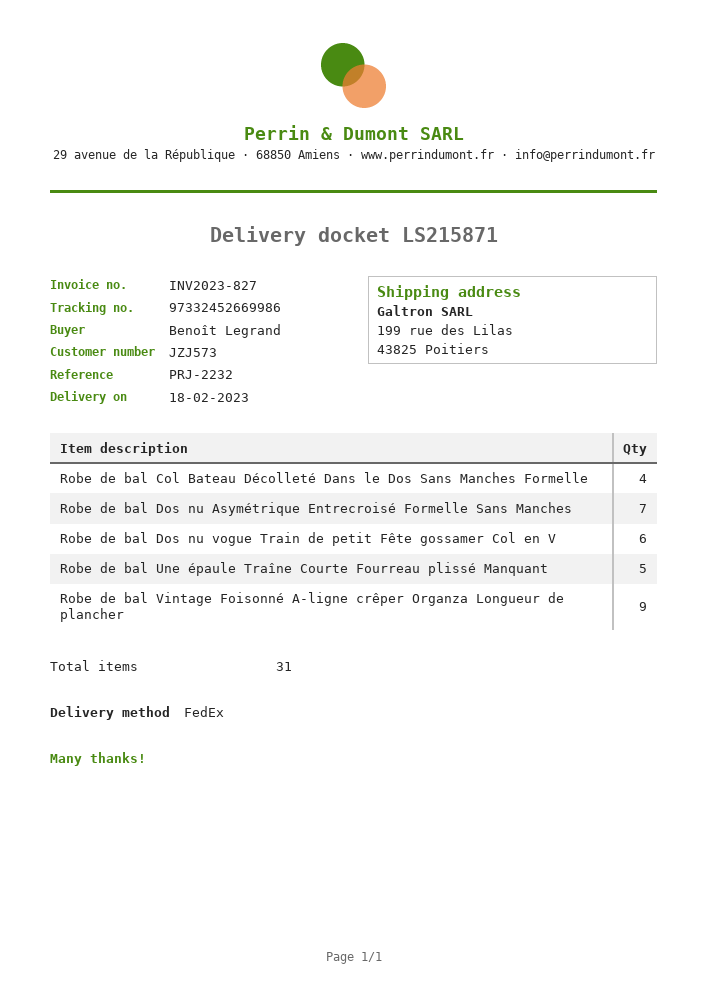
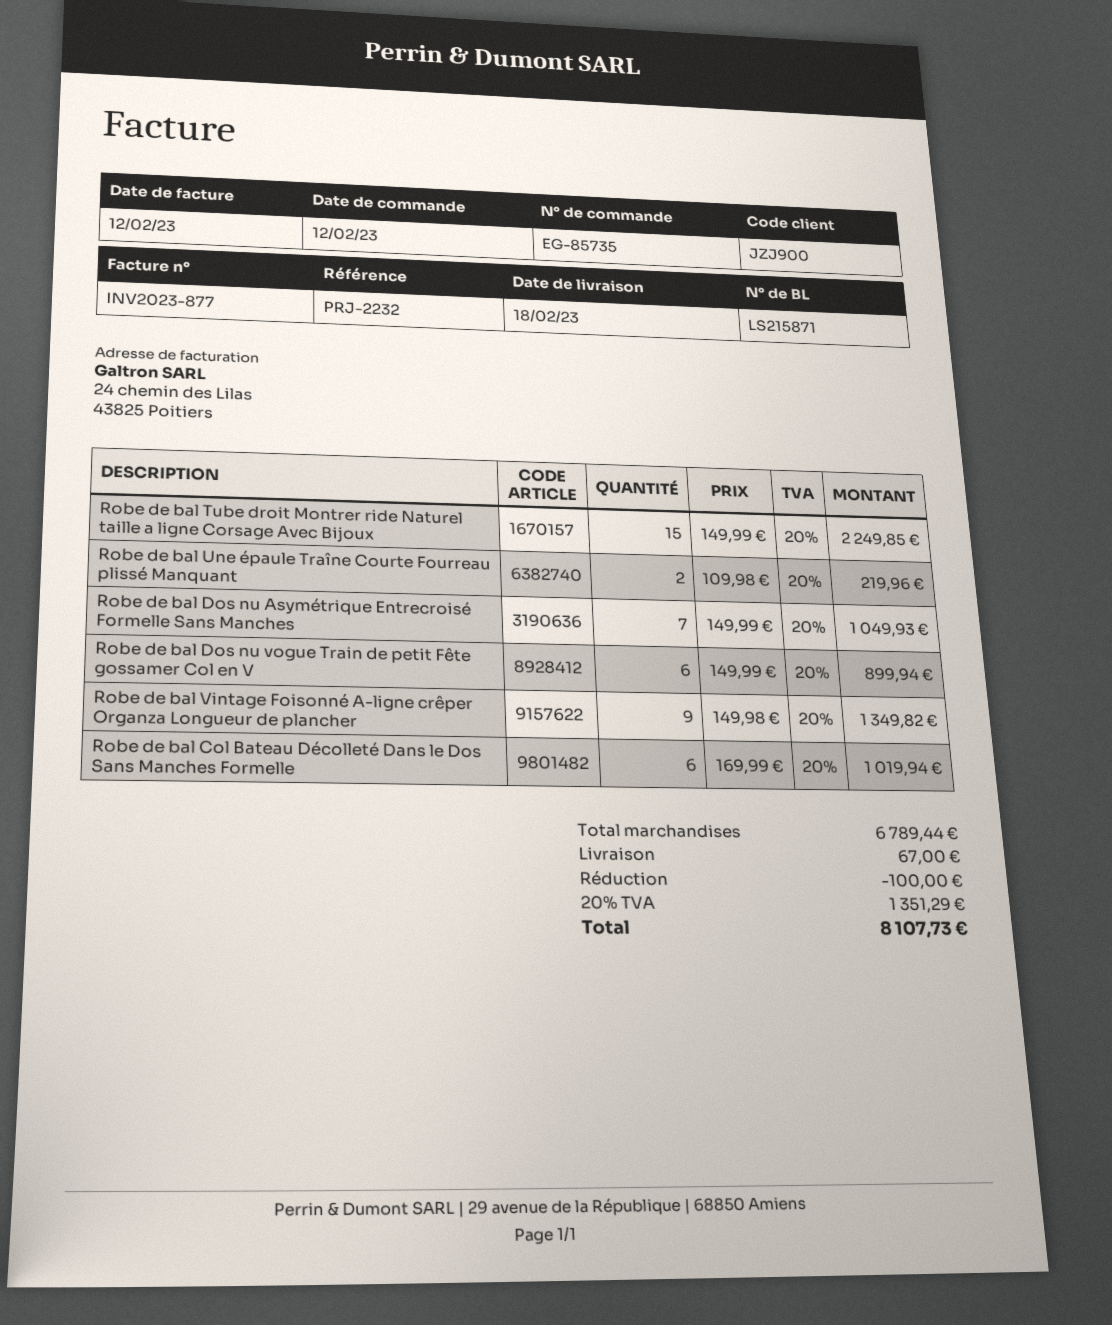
invoice number: INV2023-827 -> INV2023-877
customer number: JZJ573 -> JZJ900
Robe de bal Col Bateau Décolleté Dans le Dos Sans Manches Formelle: 4 -> 6
Robe de bal Une épaule Traîne Courte Fourreau plissé Manquant: 5 -> 2
Robe de bal Tube droit Montrer ride Naturel taille a ligne Corsage Avec Bijoux: none -> 15

